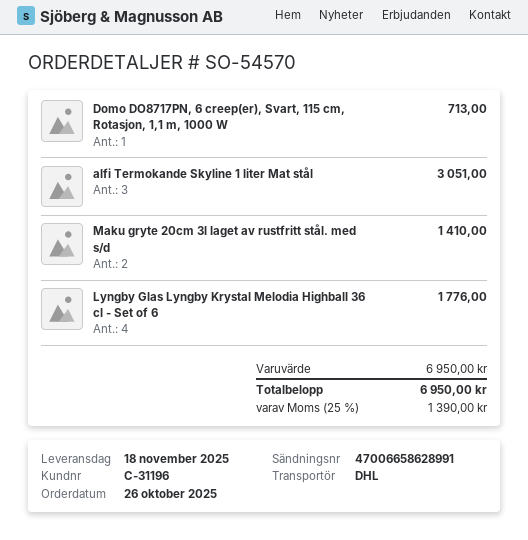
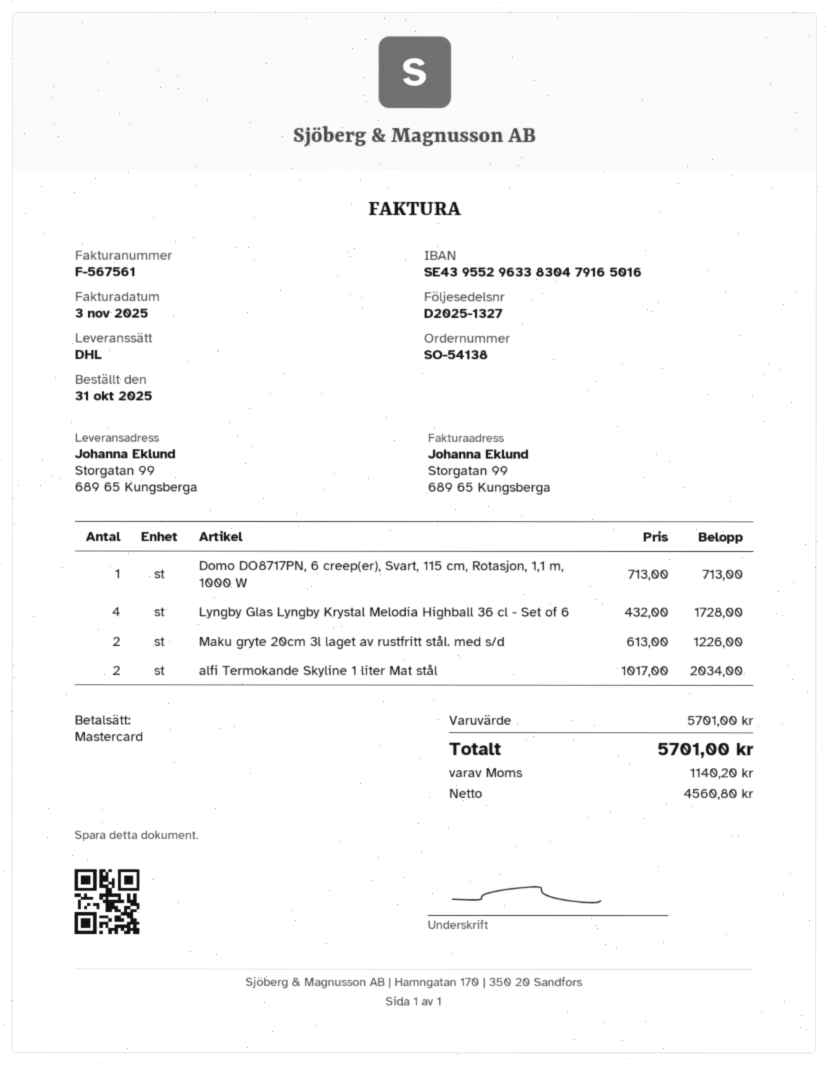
order number: SO-54570 -> SO-54138
order date: 2025-10-26 -> 2025-10-31
alfi Termokande Skyline 1 liter Mat stål: 3 for 3051.00 -> 2 for 2034.00
Maku gryte 20cm 3l laget av rustfritt stål. med s/d: 2 for 1410.00 -> 2 for 1226.00
Lyngby Glas Lyngby Krystal Melodia Highball 36 cl - Set of 6: 4 for 1776.00 -> 4 for 1728.00
subtotal: 6950.00 -> 5701.00
tax: 1390.00 -> 1140.20
total: 6950.00 -> 5701.00

